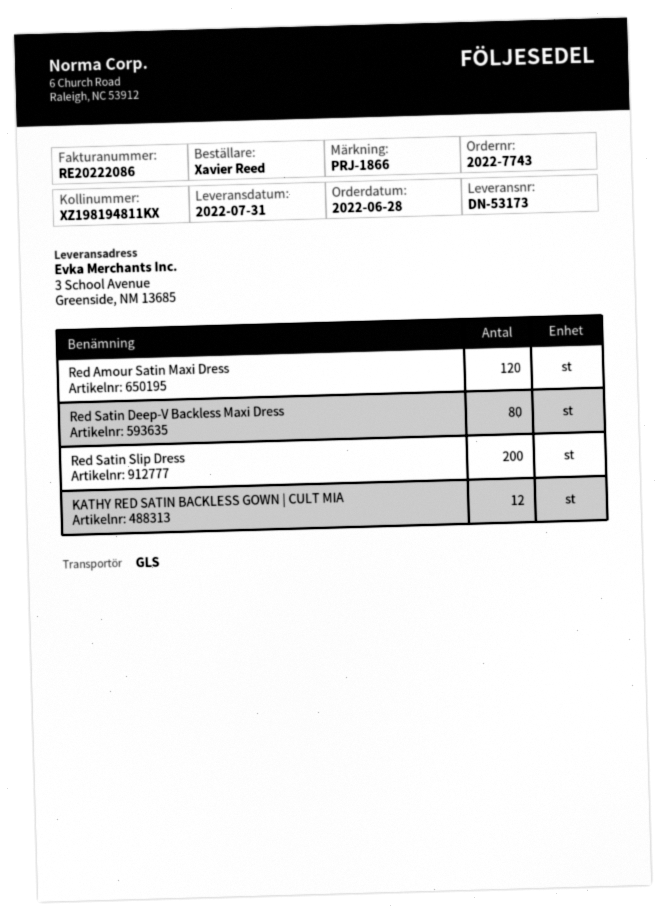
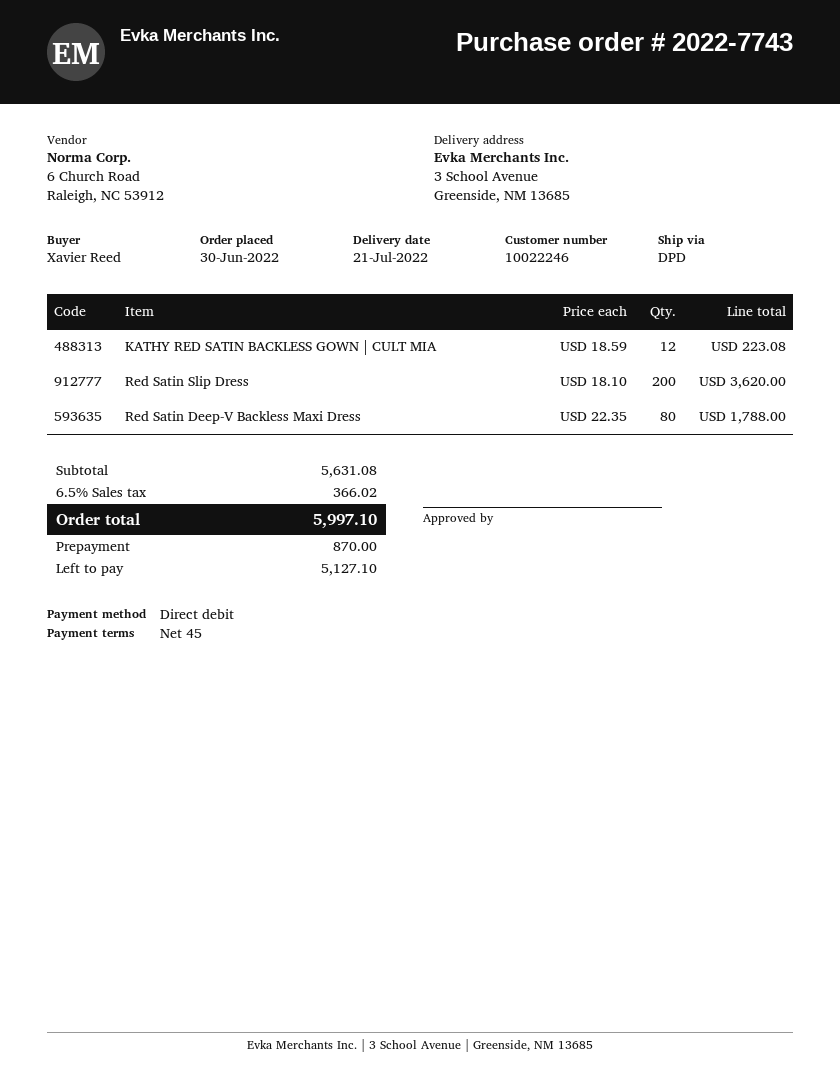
order date: 2022-06-28 -> 2022-06-30
delivery date: 2022-07-31 -> 2022-07-21
shipping method: GLS -> DPD
Red Amour Satin Maxi Dress: 120 -> none

